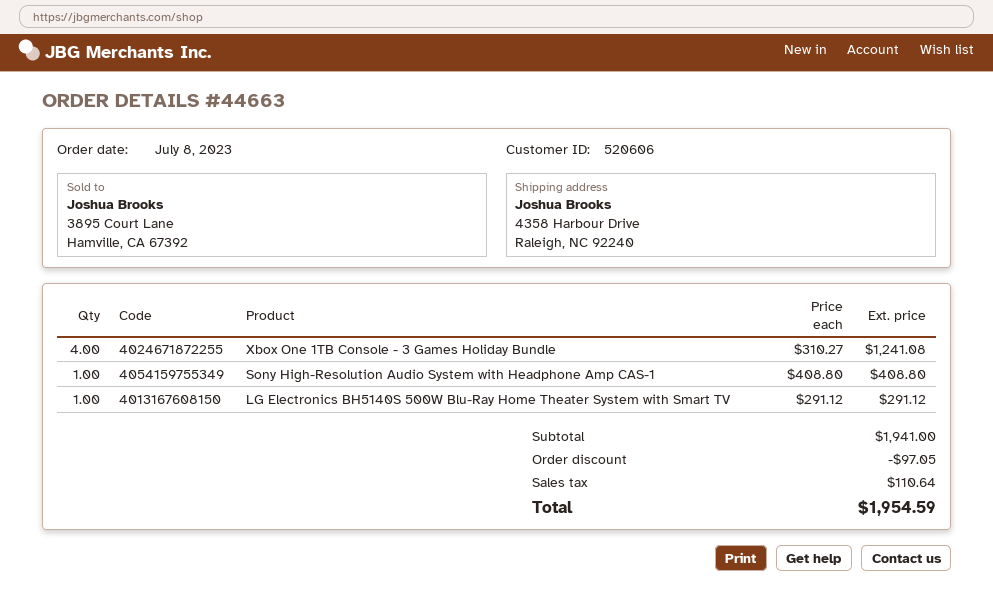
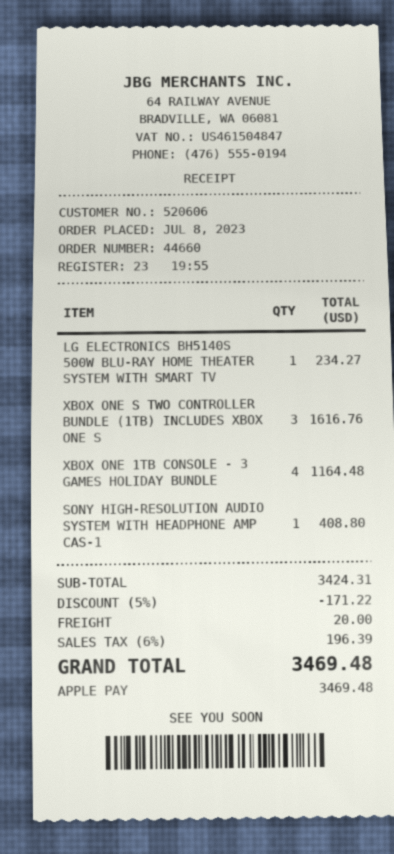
order number: 44663 -> 44660
Xbox One 1TB Console - 3 Games Holiday Bundle: 4 for 1241.08 -> 4 for 1164.48
LG Electronics BH5140S 500W Blu-Ray Home Theater System with Smart TV: 1 for 291.12 -> 1 for 234.27
XBOX ONE S TWO CONTROLLER BUNDLE (1TB) INCLUDES XBOX ONE S: none -> 3 for 1616.76
subtotal: 1941.00 -> 3424.31
discount: 97.05 -> 171.22
shipping: none -> 20.00
tax: 110.64 -> 196.39
total: 1954.59 -> 3469.48

